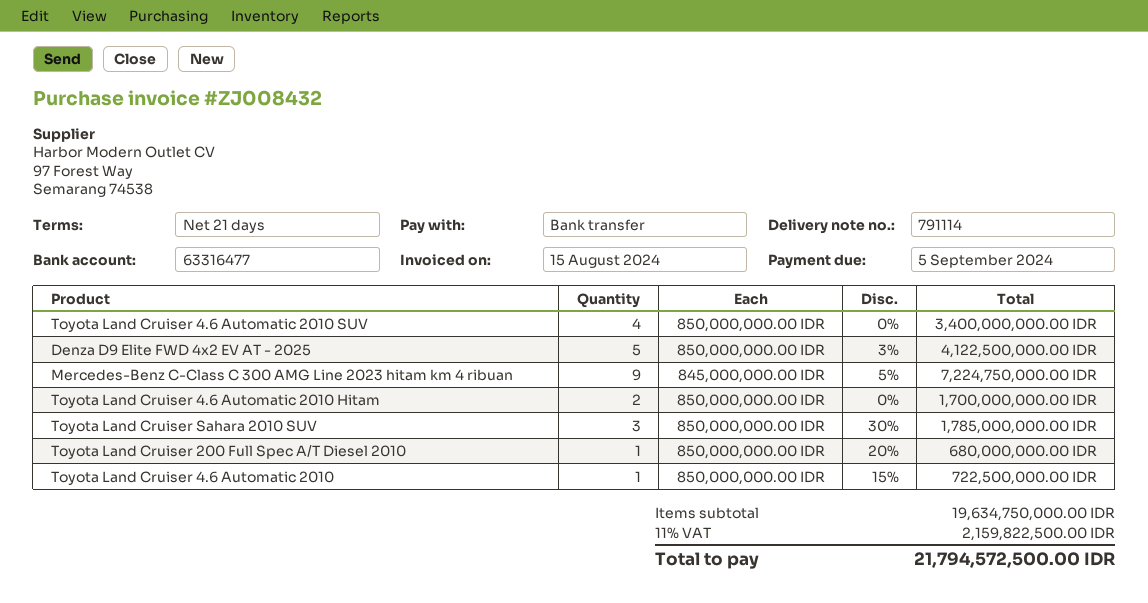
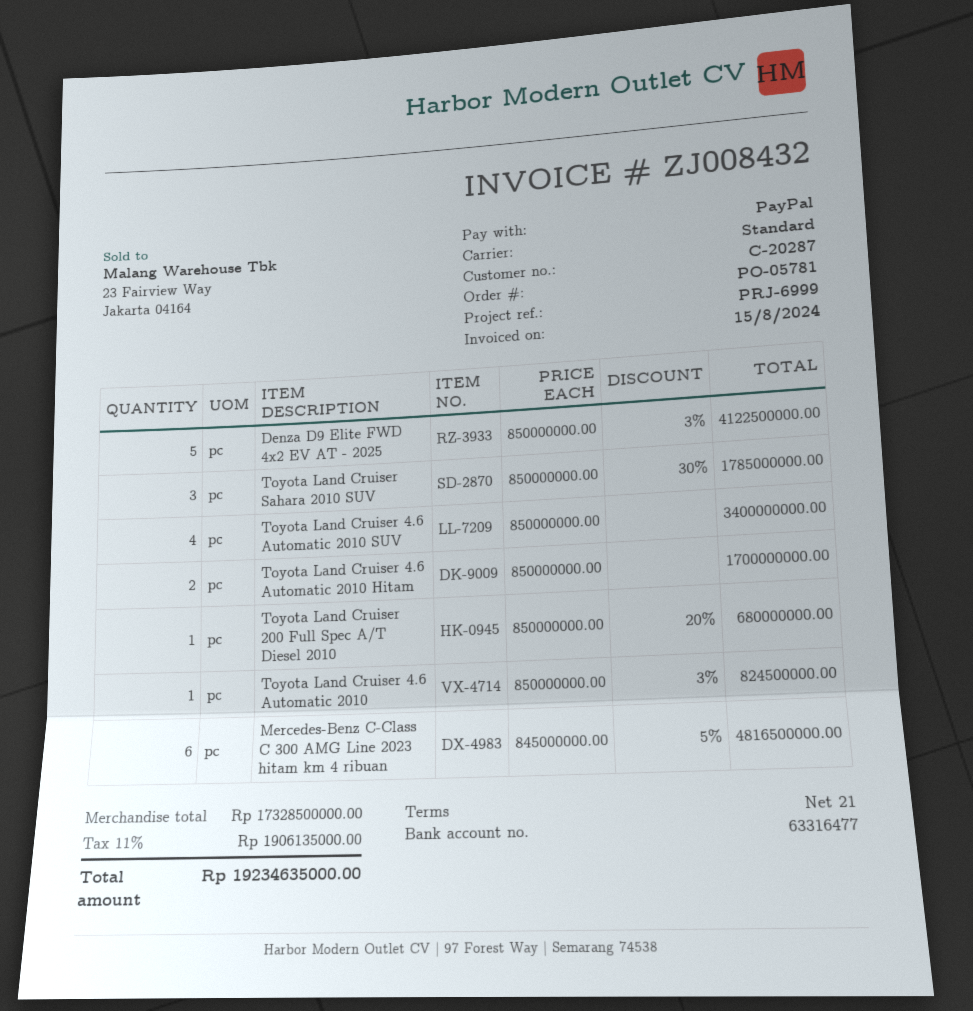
payment method: bank transfer -> PayPal
Mercedes-Benz C-Class C 300 AMG Line 2023 hitam km 4 ribuan: 9 x 845000000.00 - 5% = 7224750000.00 -> 6 x 845000000.00 - 5% = 4816500000.00
Toyota Land Cruiser 4.6 Automatic 2010: 1 x 850000000.00 - 15% = 722500000.00 -> 1 x 850000000.00 - 3% = 824500000.00
subtotal: 19634750000.00 -> 17328500000.00
tax: 11% = 2159822500.00 -> 11% = 1906135000.00
total: 21794572500.00 -> 19234635000.00

